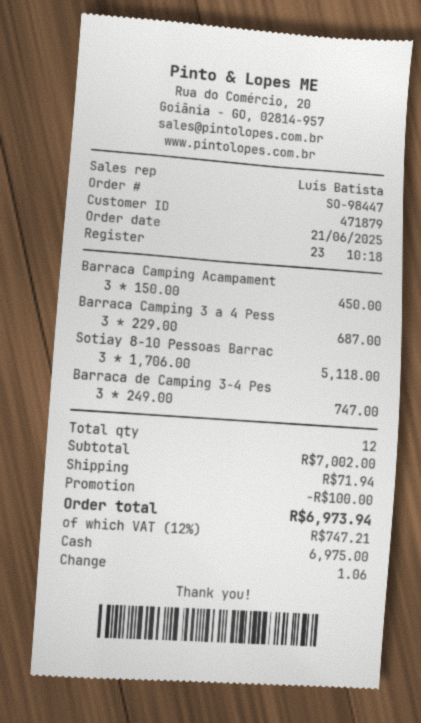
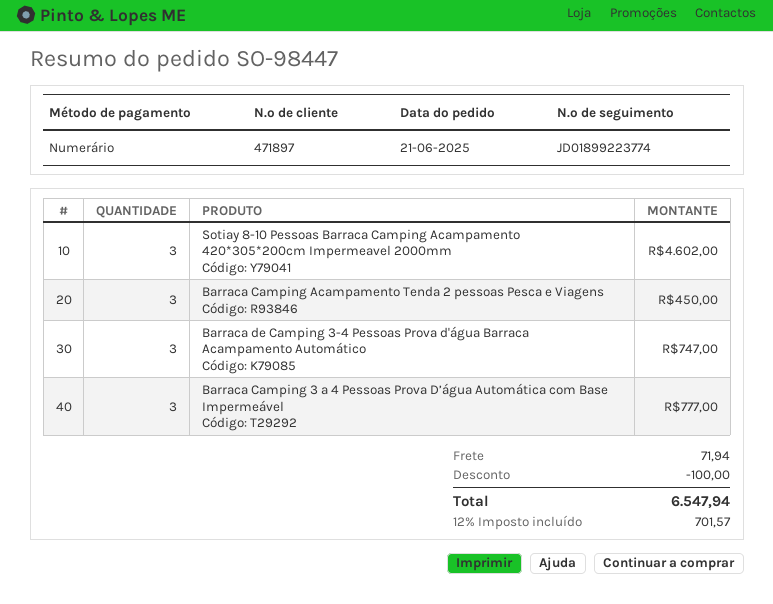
customer number: 471879 -> 471897
Barraca Camping 3 a 4 Pess: 3 for 687.00 -> 3 for 777.00
Sotiay 8-10 Pessoas Barrac: 3 for 5118.00 -> 3 for 4602.00
tax: 12% = 747.21 -> 12% = 701.57
total: 6973.94 -> 6547.94

